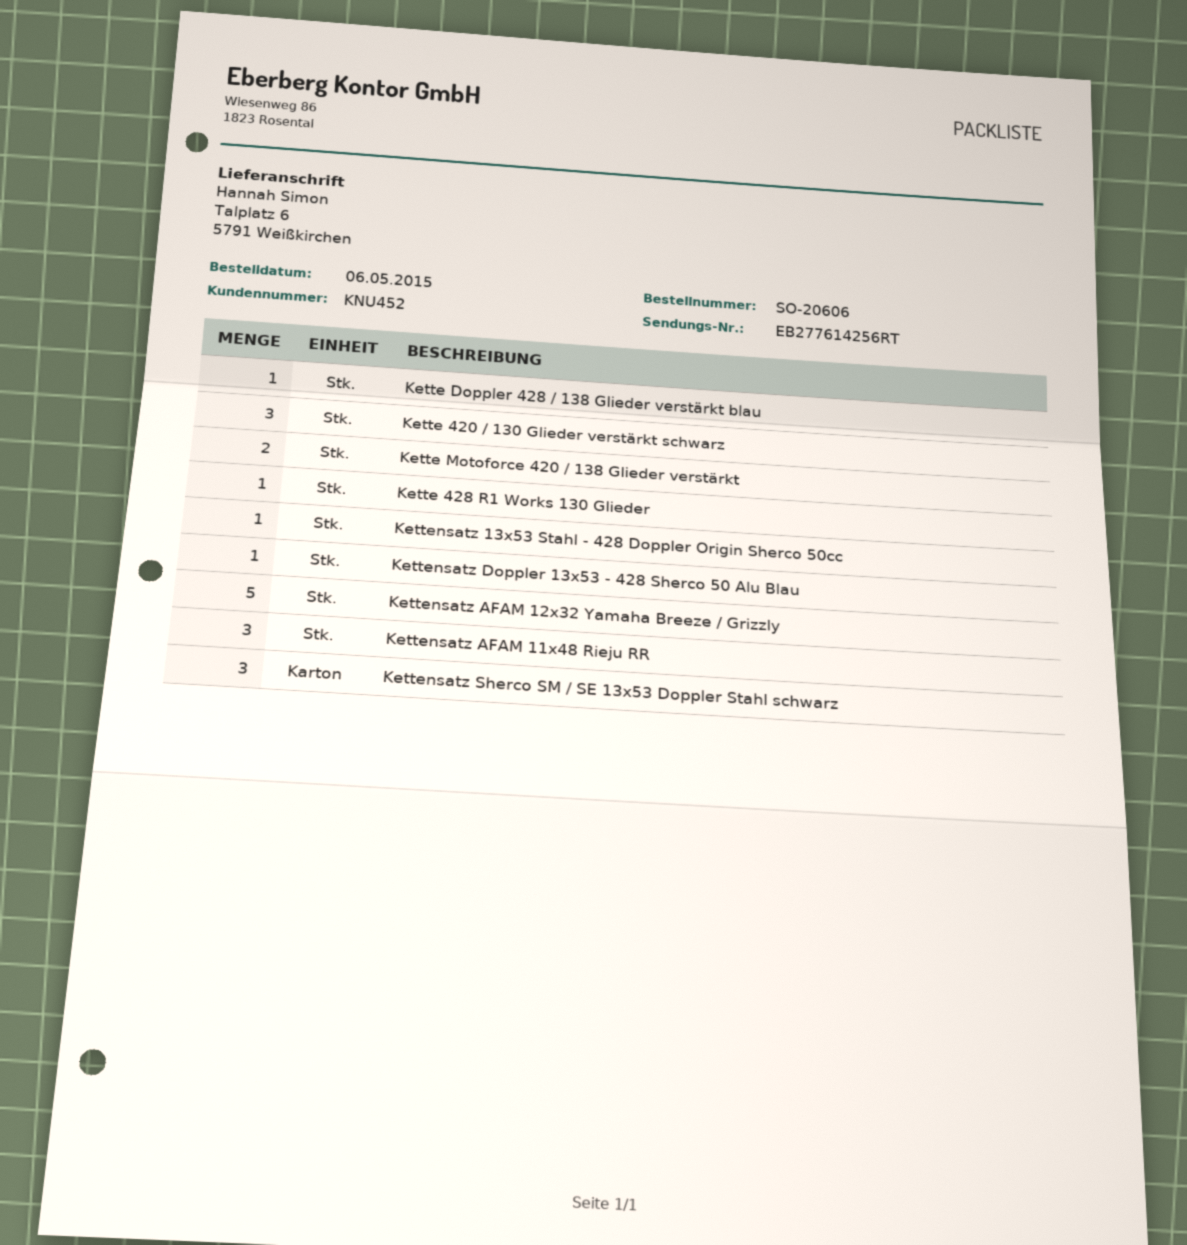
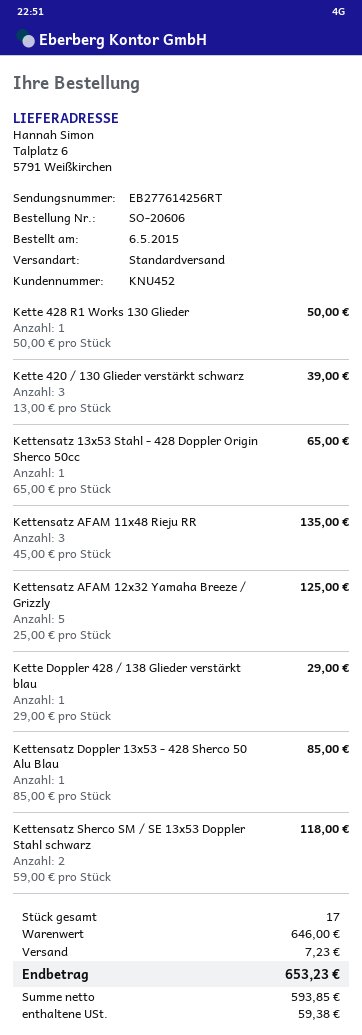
Kette Motoforce 420 / 138 Glieder verstärkt: 2 -> none
Kettensatz Sherco SM / SE 13x53 Doppler Stahl schwarz: 3 -> 2

